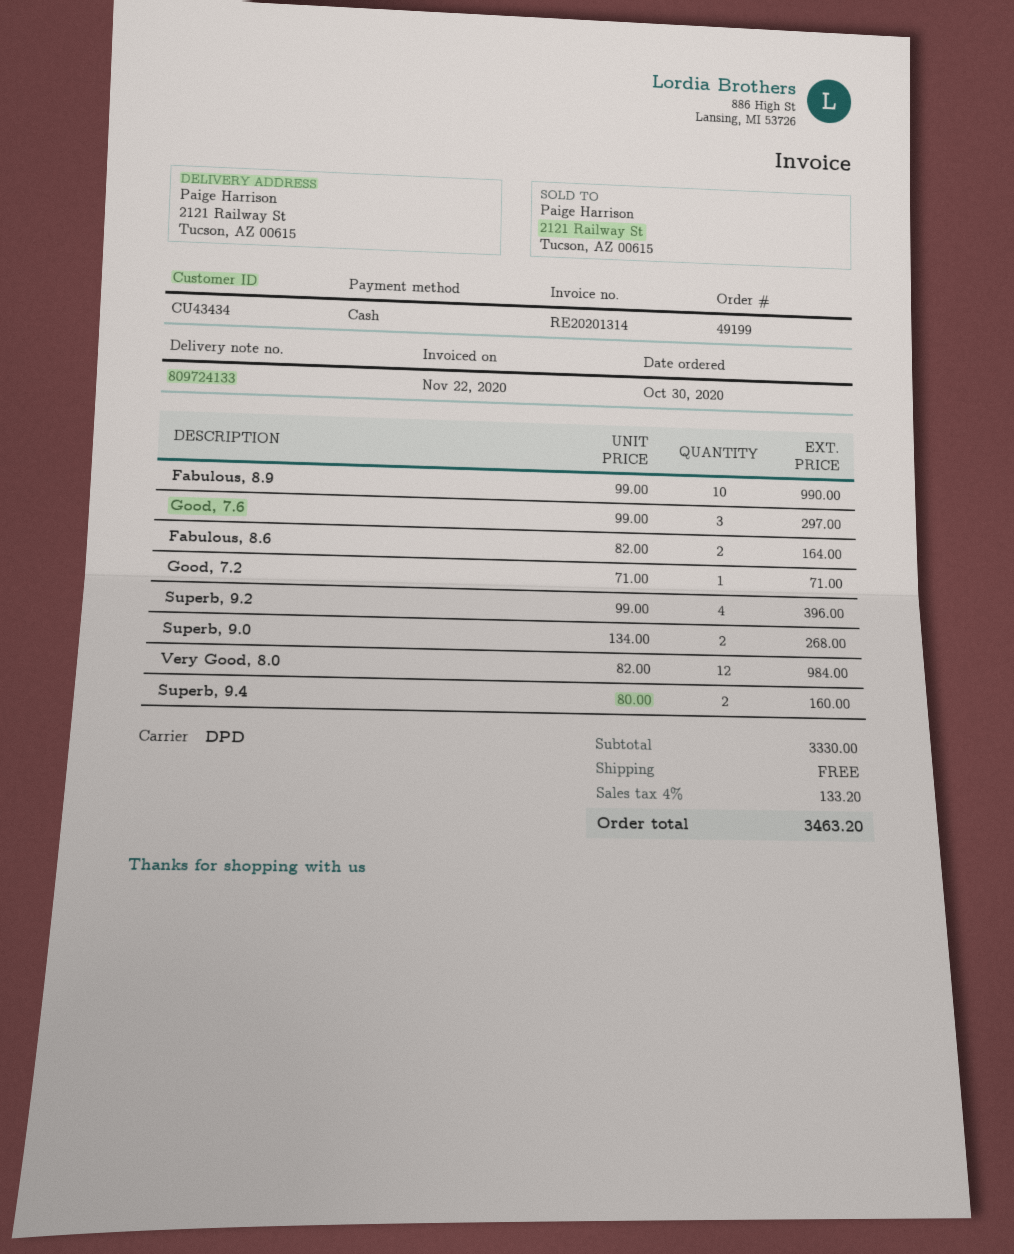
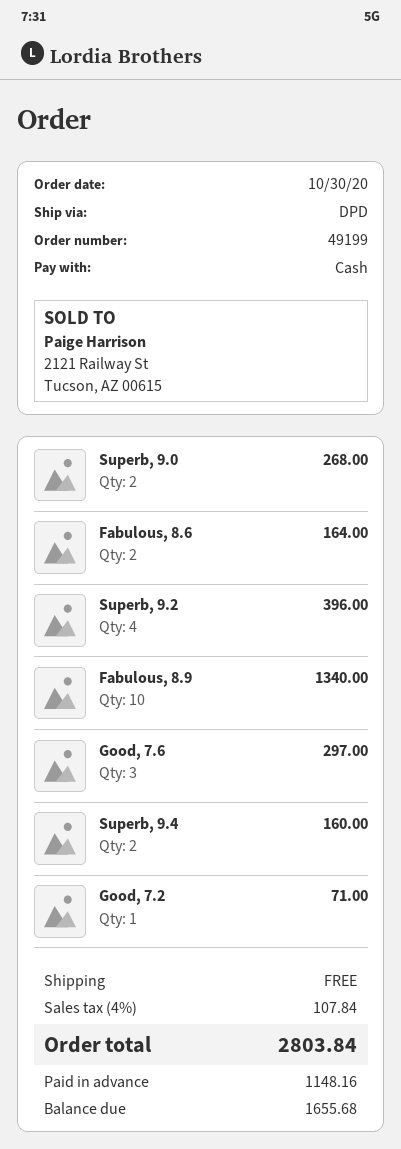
Fabulous, 8.9: 10 for 990.00 -> 10 for 1340.00
Very Good, 8.0: 12 for 984.00 -> none
tax: 4% = 133.20 -> 4% = 107.84
total: 3463.20 -> 2803.84

